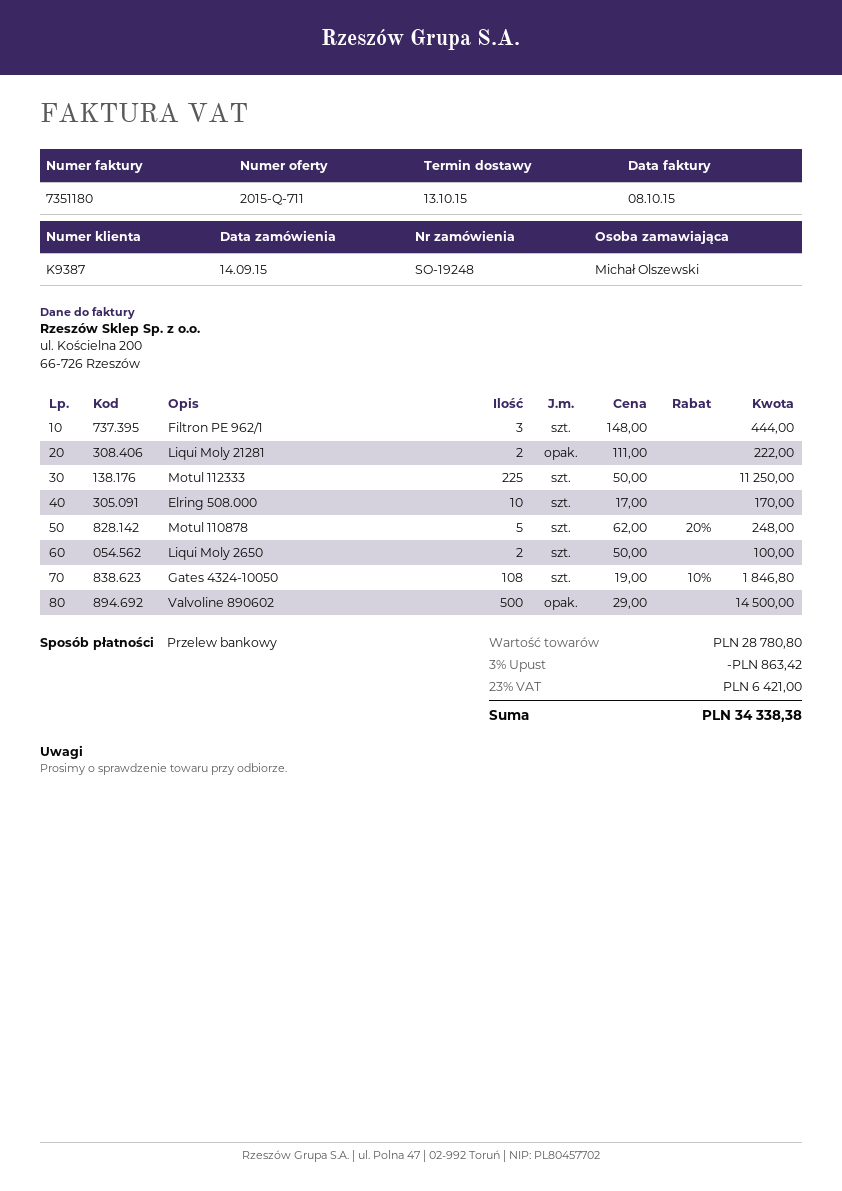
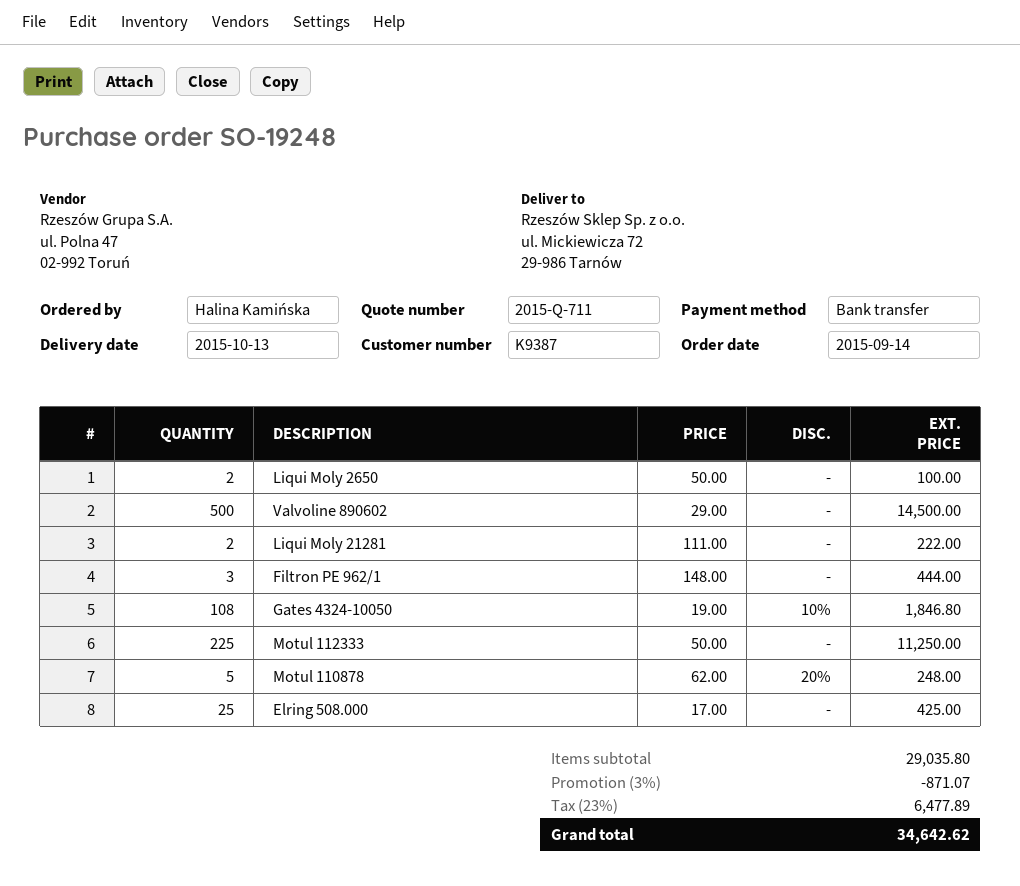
ordered by: Michał Olszewski -> Halina Kamińska
Elring 508.000: 10 x 17.00 = 170.00 -> 25 x 17.00 = 425.00
subtotal: 28780.80 -> 29035.80
discount: 3% = 863.42 -> 3% = 871.07
tax: 23% = 6421.00 -> 23% = 6477.89
total: 34338.38 -> 34642.62

